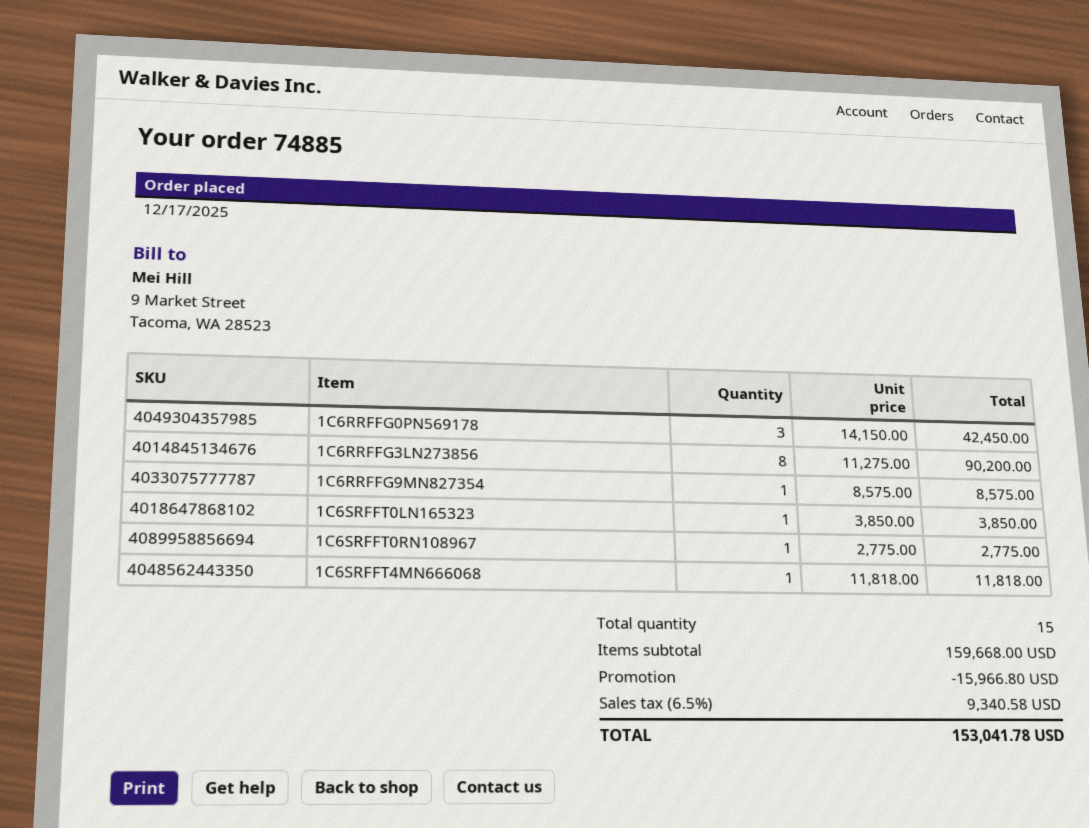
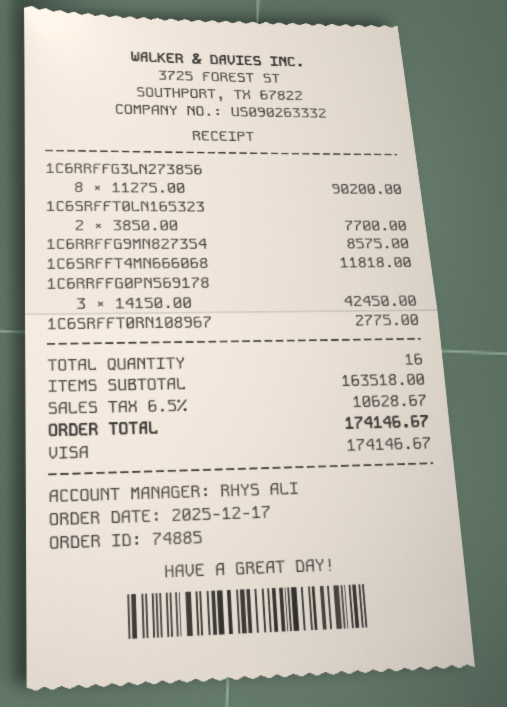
1C6SRFFT0LN165323: 1 x 3850.00 = 3850.00 -> 2 x 3850.00 = 7700.00
total quantity: 15 -> 16
subtotal: 159668.00 -> 163518.00
discount: 15966.80 -> none
tax: 6.5% = 9340.58 -> 6.5% = 10628.67
total: 153041.78 -> 174146.67

